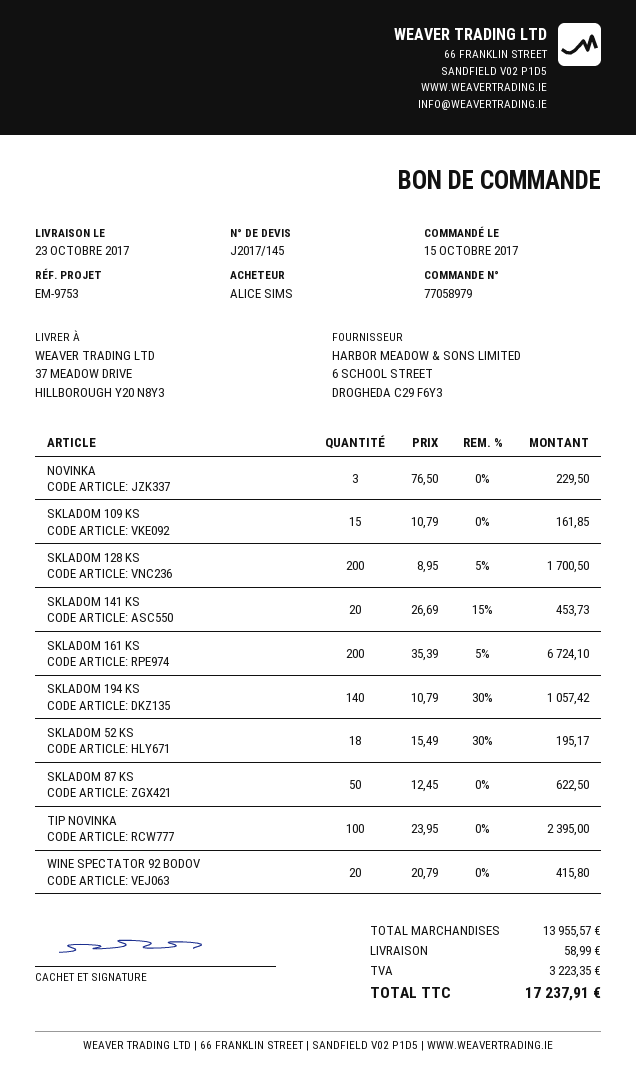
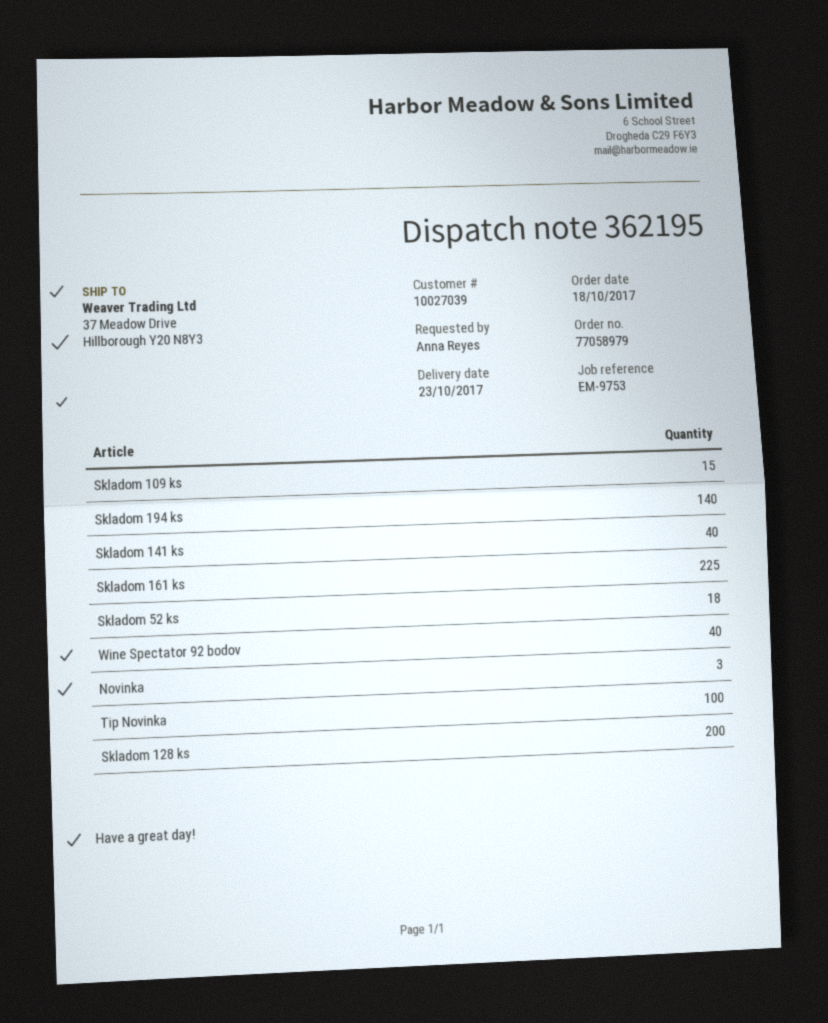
order date: 2017-10-15 -> 2017-10-18
ordered by: ALICE SIMS -> Anna Reyes
SKLADOM 141 KS: 20 -> 40
SKLADOM 161 KS: 200 -> 225
SKLADOM 87 KS: 50 -> none
WINE SPECTATOR 92 BODOV: 20 -> 40

